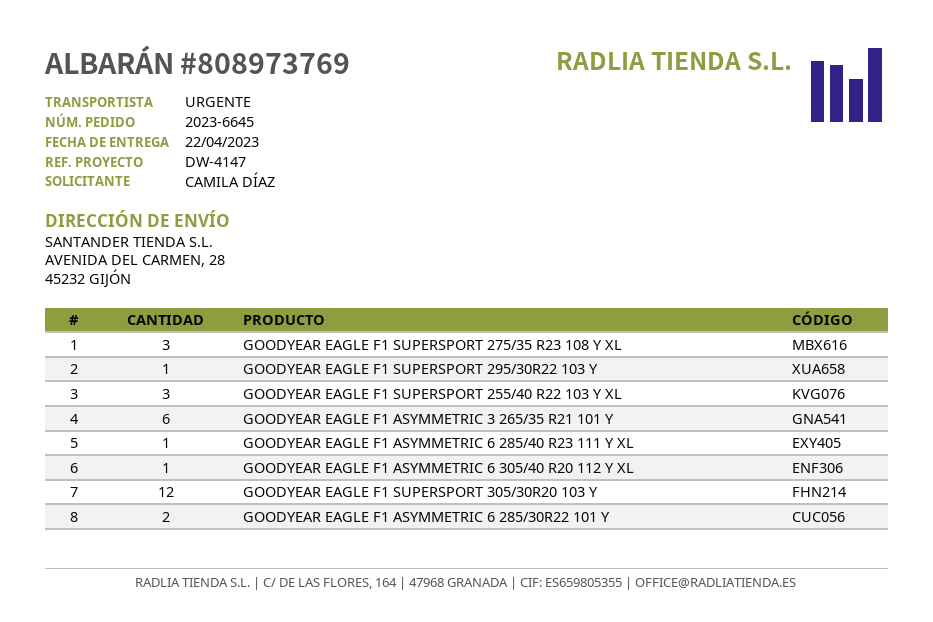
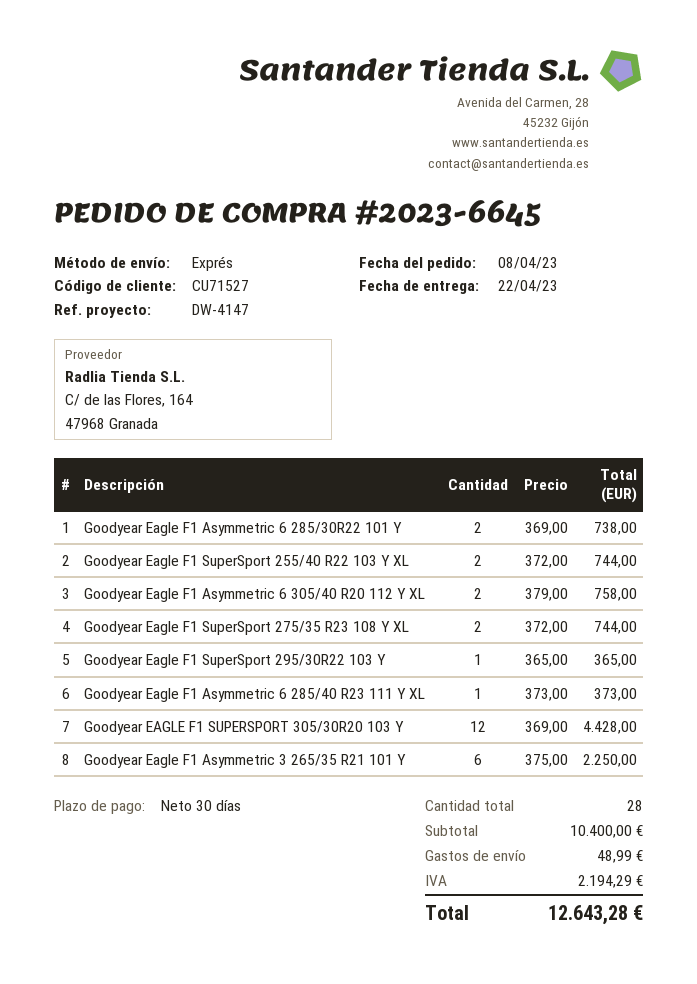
GOODYEAR EAGLE F1 SUPERSPORT 275/35 R23 108 Y XL: 3 -> 2
GOODYEAR EAGLE F1 SUPERSPORT 255/40 R22 103 Y XL: 3 -> 2
GOODYEAR EAGLE F1 ASYMMETRIC 6 305/40 R20 112 Y XL: 1 -> 2

